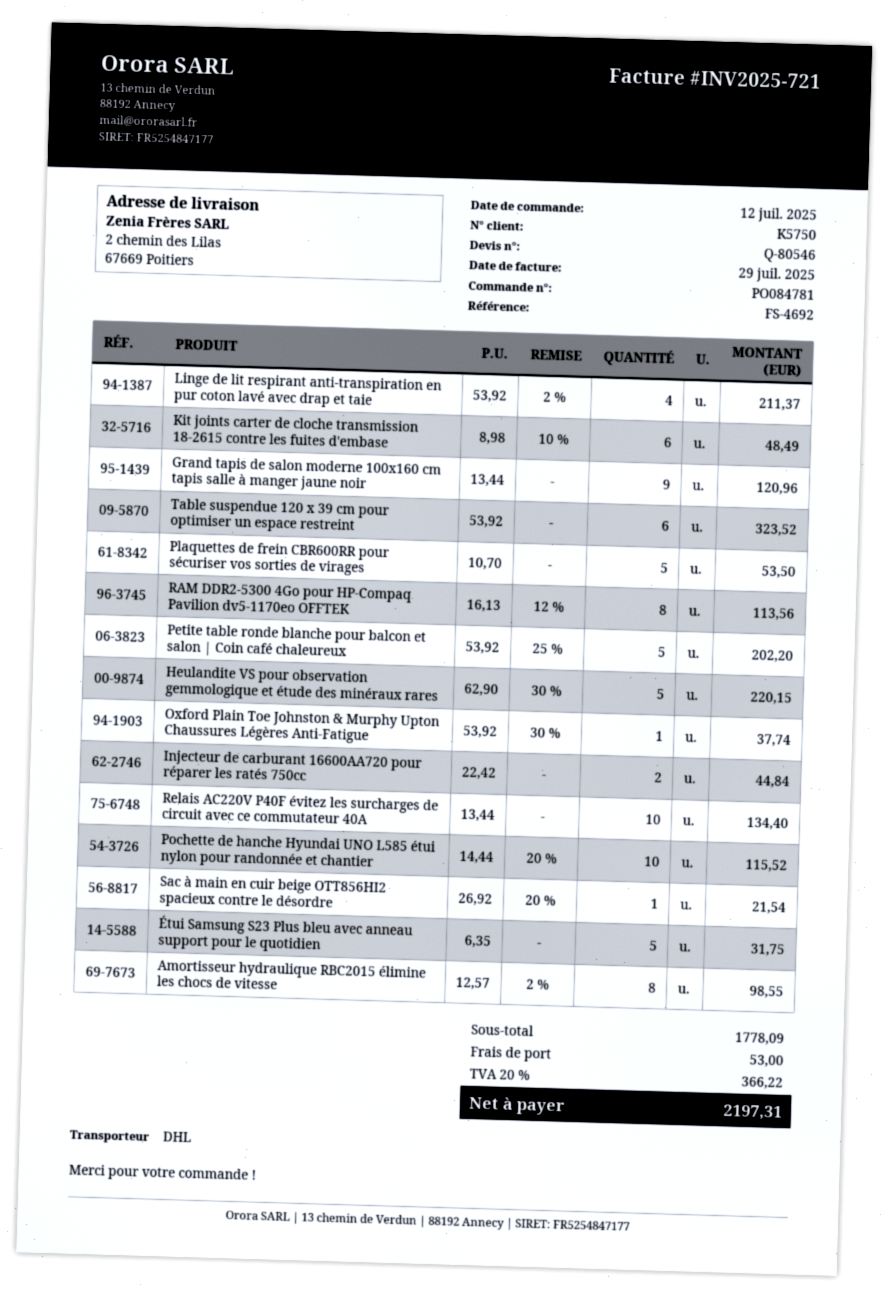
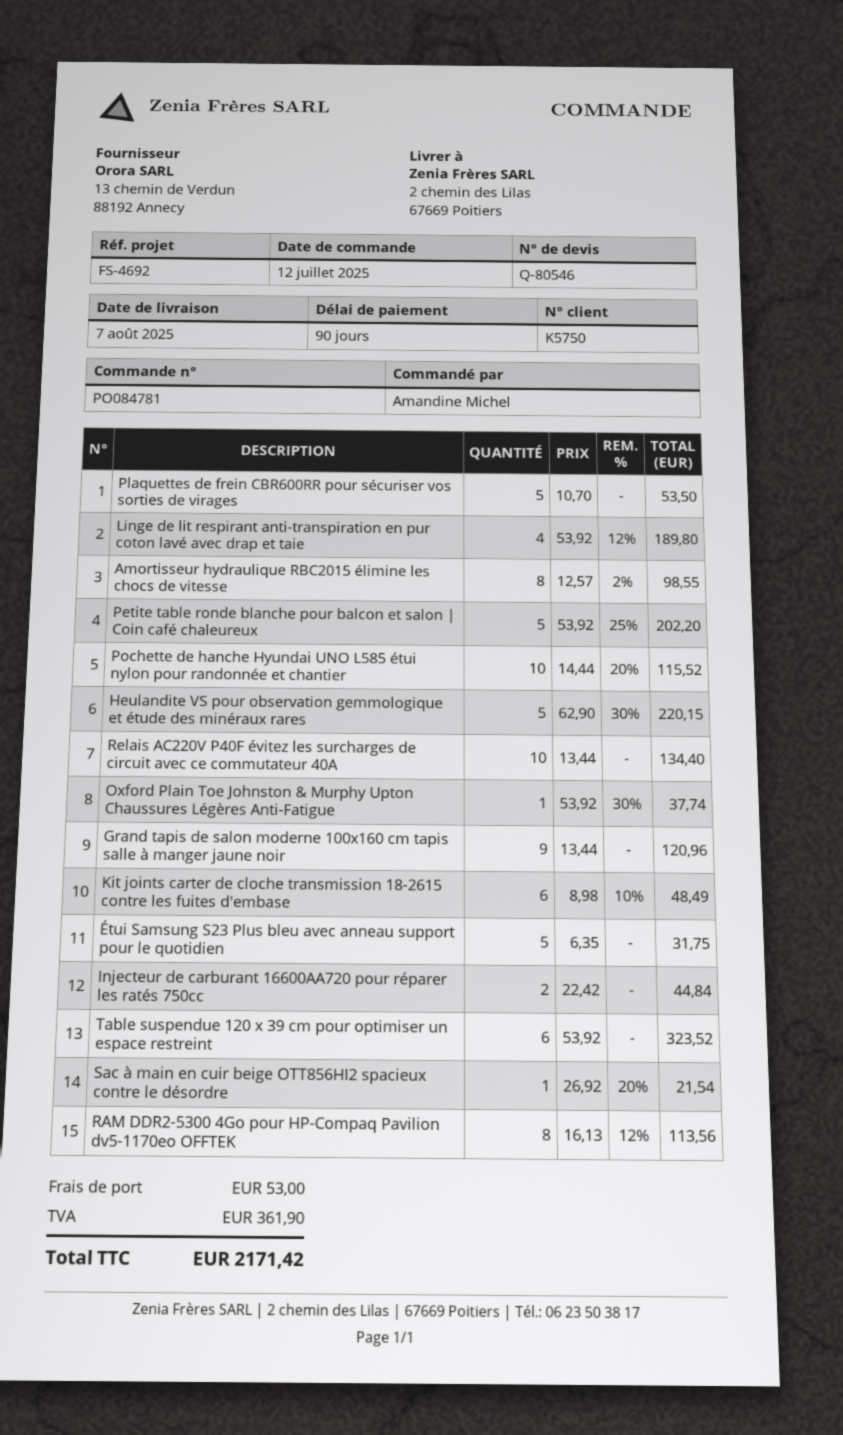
Linge de lit respirant anti-transpiration en pur coton lavé avec drap et taie: 4 x 53.92 - 2% = 211.37 -> 4 x 53.92 - 12% = 189.80
tax: 366.22 -> 361.90
total: 2197.31 -> 2171.42

